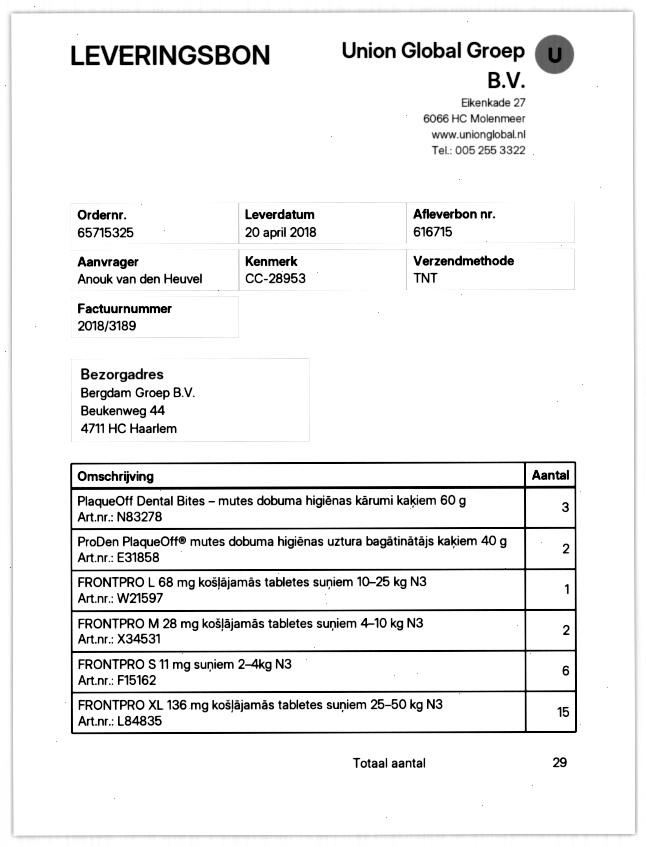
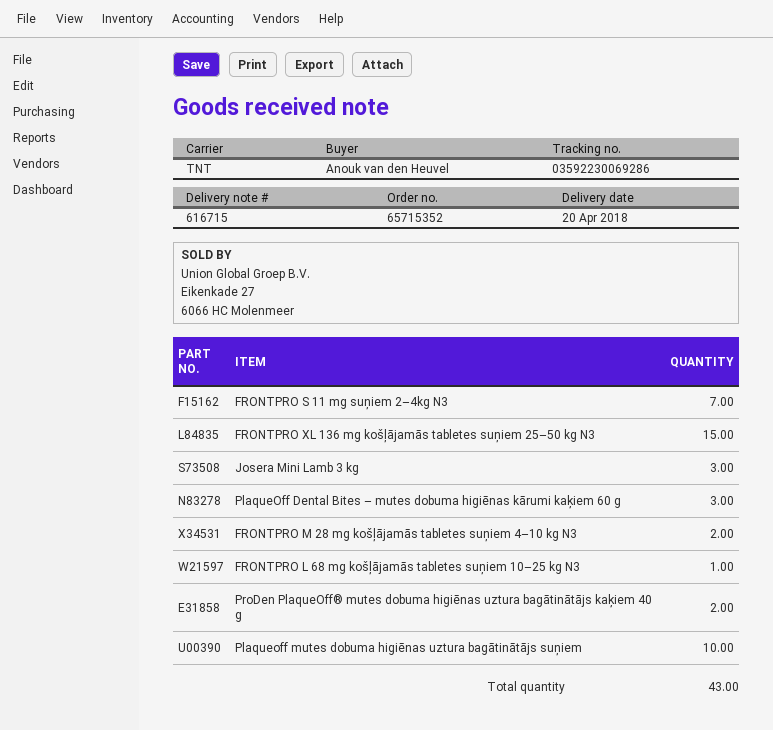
order number: 65715325 -> 65715352
FRONTPRO S 11 mg suņiem 2–4kg N3: 6 -> 7
Josera Mini Lamb 3 kg: none -> 3
Plaqueoff mutes dobuma higiēnas uztura bagātinātājs suņiem: none -> 10
total quantity: 29 -> 43

